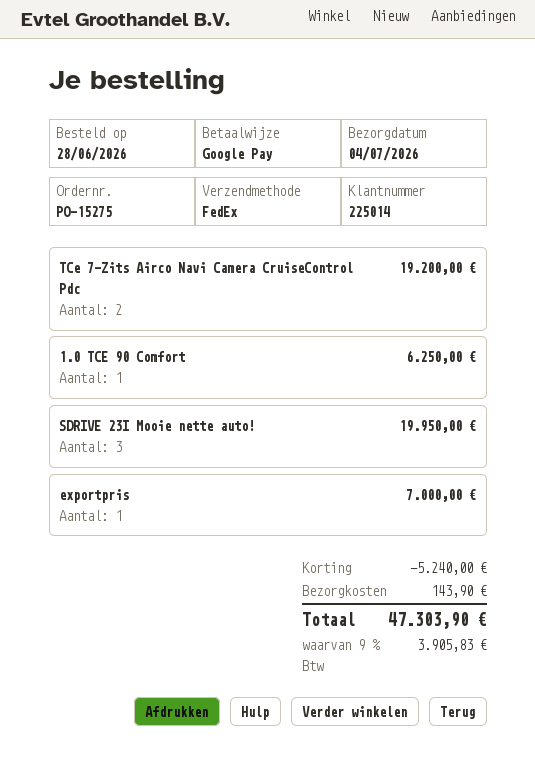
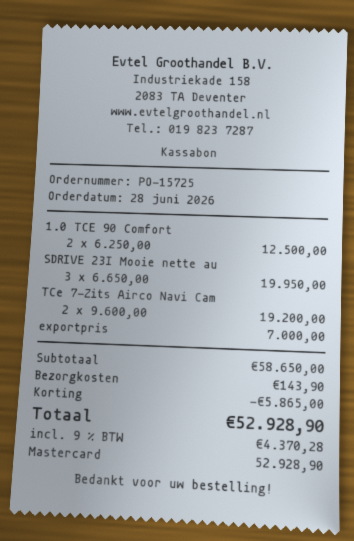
order number: PO-15275 -> PO-15725
payment method: Google Pay -> Mastercard
1.0 TCE 90 Comfort: 1 for 6250.00 -> 2 for 12500.00
discount: 5240.00 -> 5865.00
tax: 9% = 3905.83 -> 9% = 4370.28
total: 47303.90 -> 52928.90

